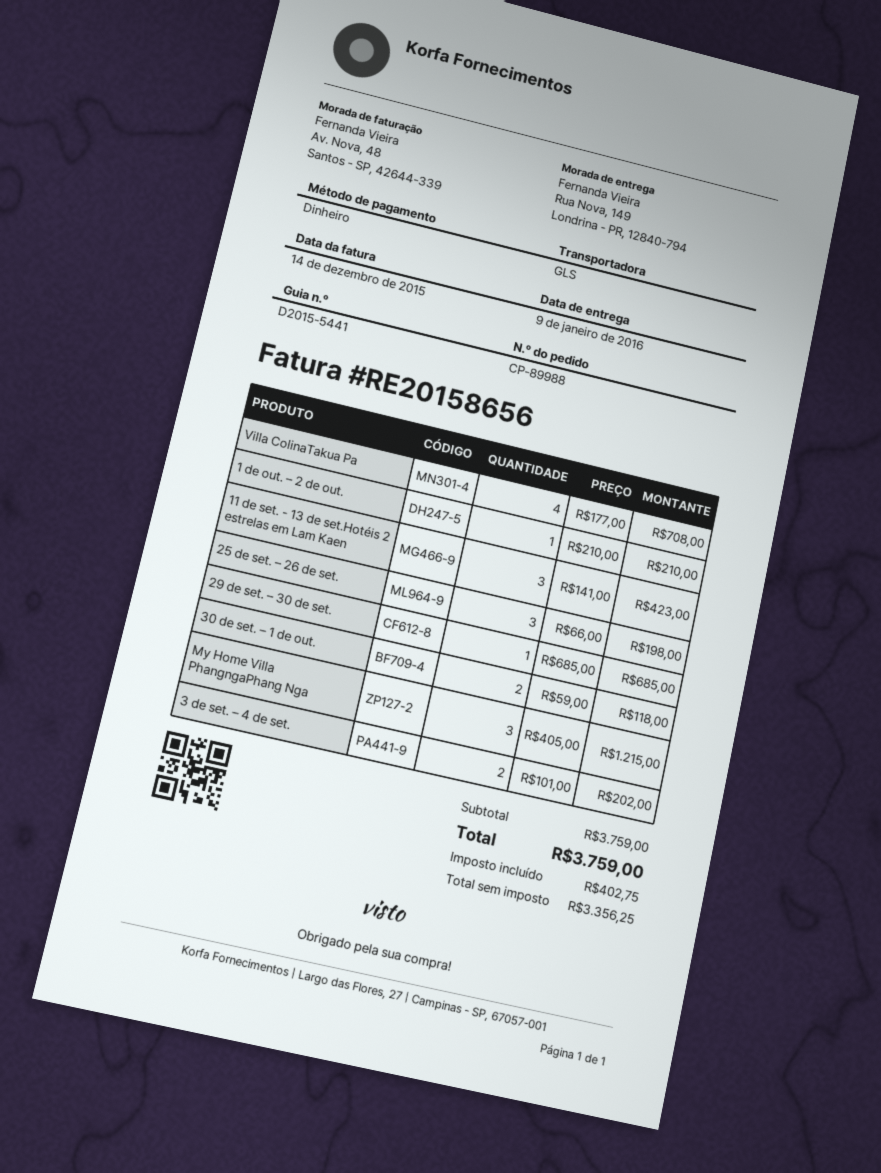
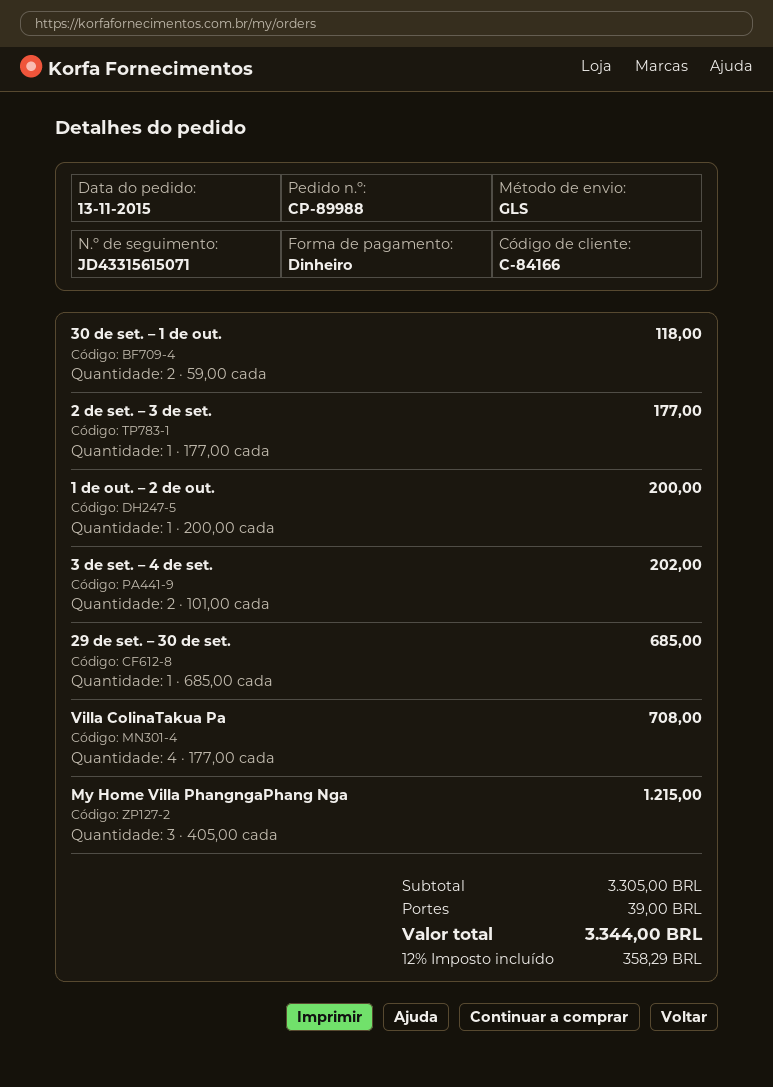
1 de out. – 2 de out.: 1 x 210.00 = 210.00 -> 1 x 200.00 = 200.00
11 de set. - 13 de set.Hotéis 2 estrelas em Lam Kaen: 3 x 141.00 = 423.00 -> none
25 de set. – 26 de set.: 3 x 66.00 = 198.00 -> none
2 de set. – 3 de set.: none -> 1 x 177.00 = 177.00
subtotal: 3759.00 -> 3305.00
shipping: none -> 39.00
tax: 402.75 -> 358.29
total: 3759.00 -> 3344.00

